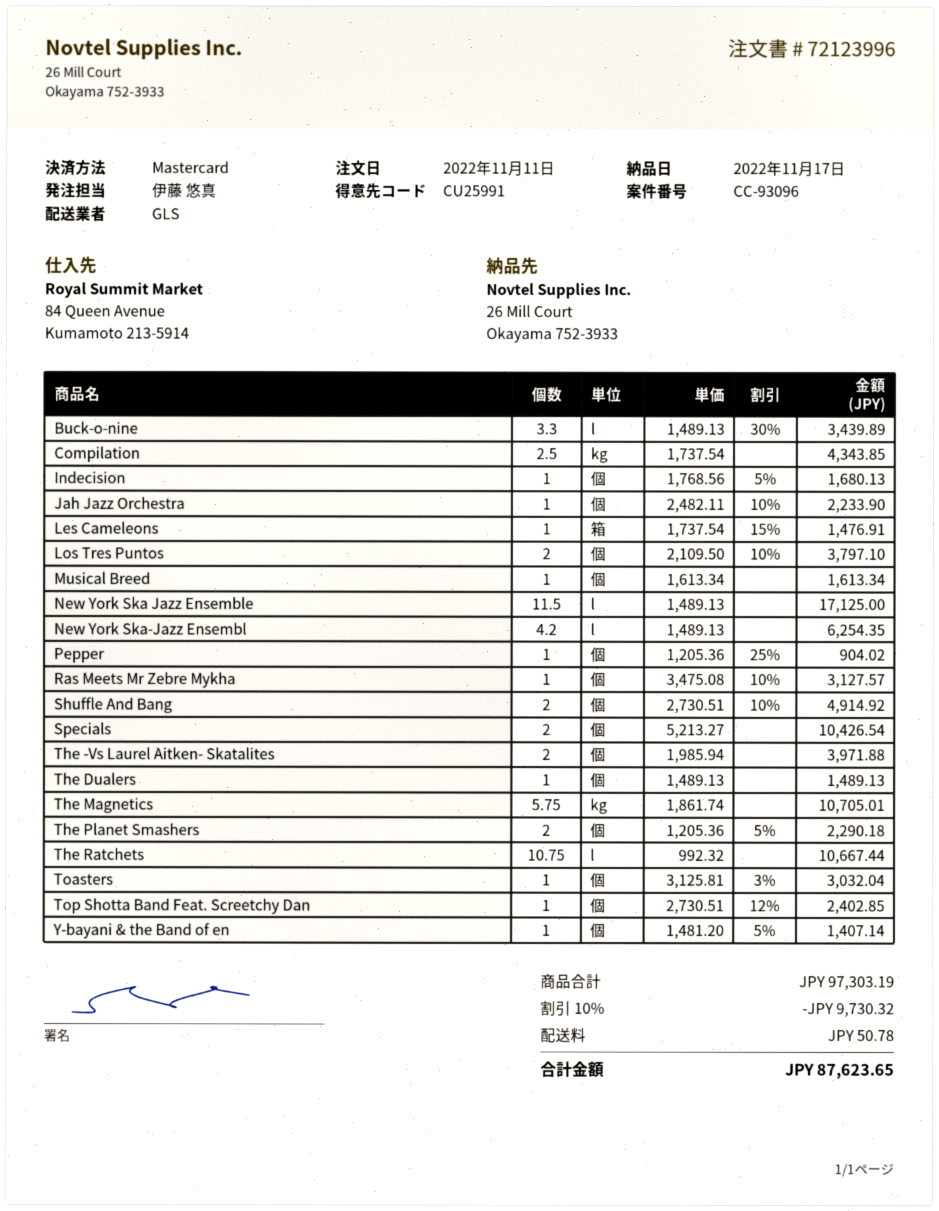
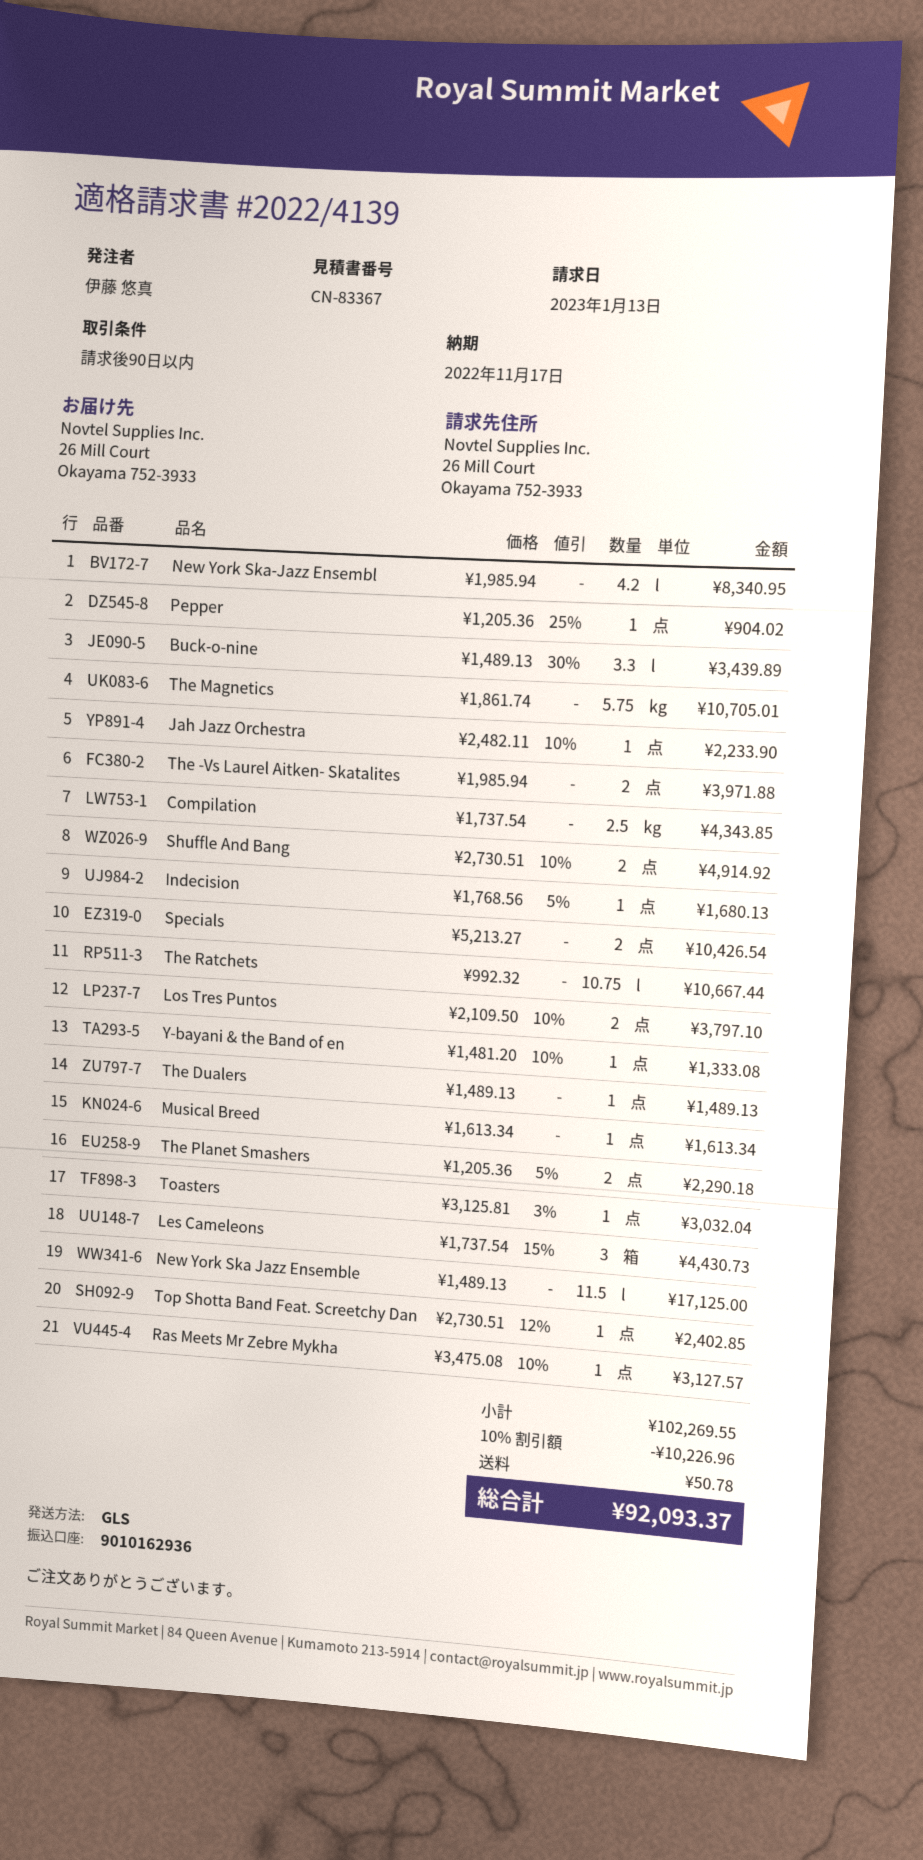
Les Cameleons: 1 x 1737.54 - 15% = 1476.91 -> 3 x 1737.54 - 15% = 4430.73
New York Ska-Jazz Ensembl: 4.2 x 1489.13 = 6254.35 -> 4.2 x 1985.94 = 8340.95
Y-bayani & the Band of en: 1 x 1481.20 - 5% = 1407.14 -> 1 x 1481.20 - 10% = 1333.08
subtotal: 97303.19 -> 102269.55
discount: 10% = 9730.32 -> 10% = 10226.96
total: 87623.65 -> 92093.37

